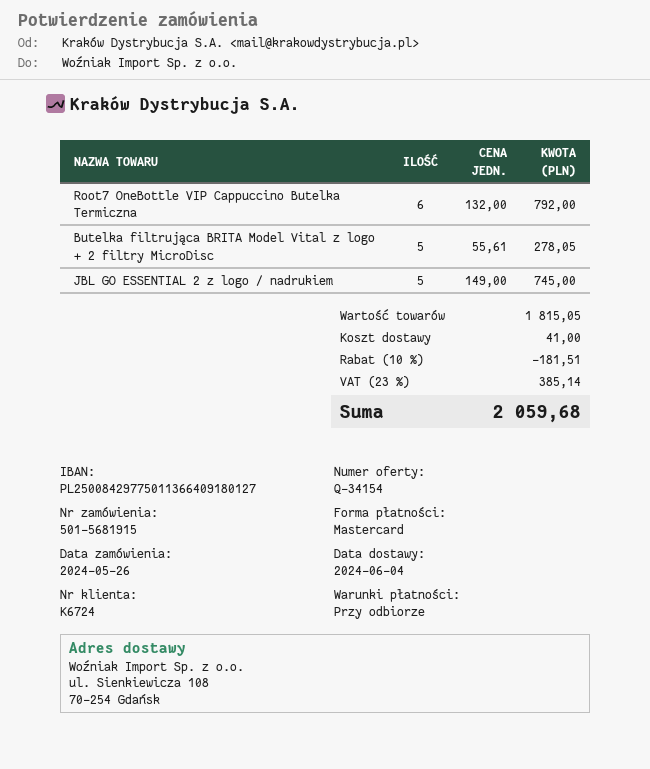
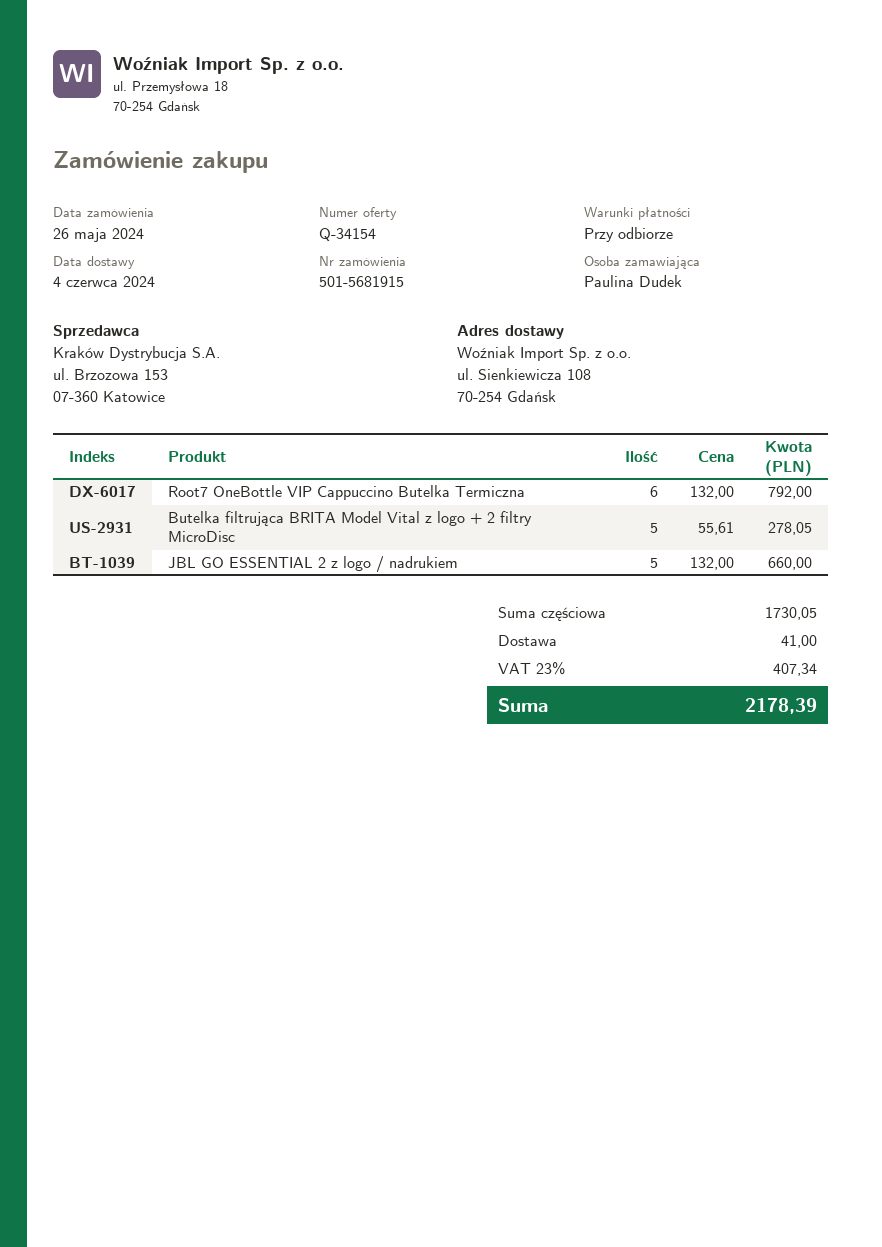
JBL GO ESSENTIAL 2 z logo / nadrukiem: 5 x 149.00 = 745.00 -> 5 x 132.00 = 660.00
subtotal: 1815.05 -> 1730.05
discount: 10% = 181.51 -> none
tax: 23% = 385.14 -> 23% = 407.34
total: 2059.68 -> 2178.39

